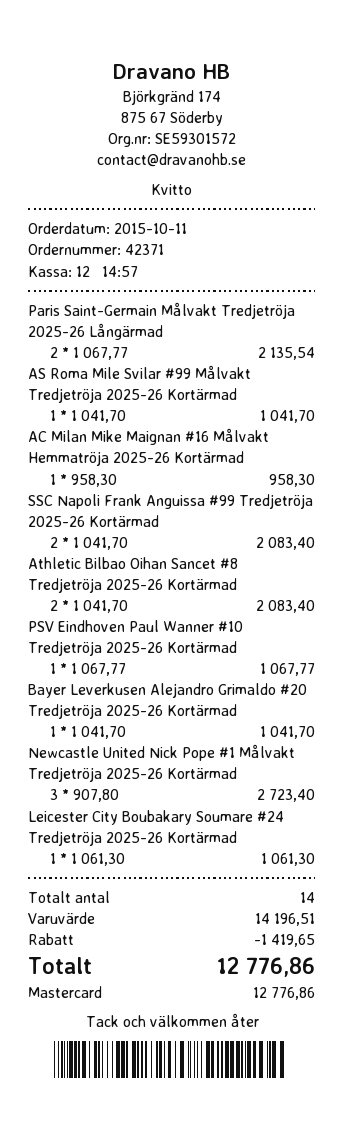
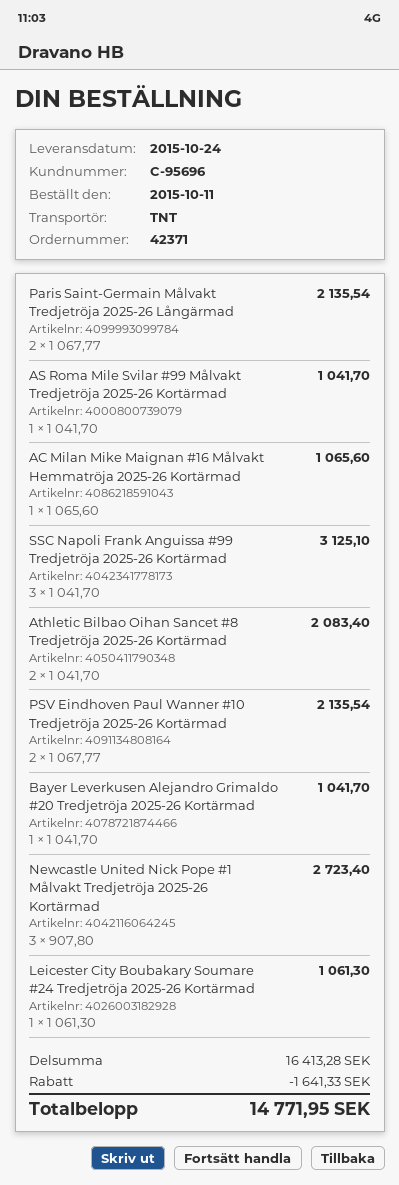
AC Milan Mike Maignan #16 Målvakt Hemmatröja 2025-26 Kortärmad: 1 x 958.30 = 958.30 -> 1 x 1065.60 = 1065.60
SSC Napoli Frank Anguissa #99 Tredjetröja 2025-26 Kortärmad: 2 x 1041.70 = 2083.40 -> 3 x 1041.70 = 3125.10
PSV Eindhoven Paul Wanner #10 Tredjetröja 2025-26 Kortärmad: 1 x 1067.77 = 1067.77 -> 2 x 1067.77 = 2135.54
subtotal: 14196.51 -> 16413.28
discount: 1419.65 -> 1641.33
total: 12776.86 -> 14771.95

